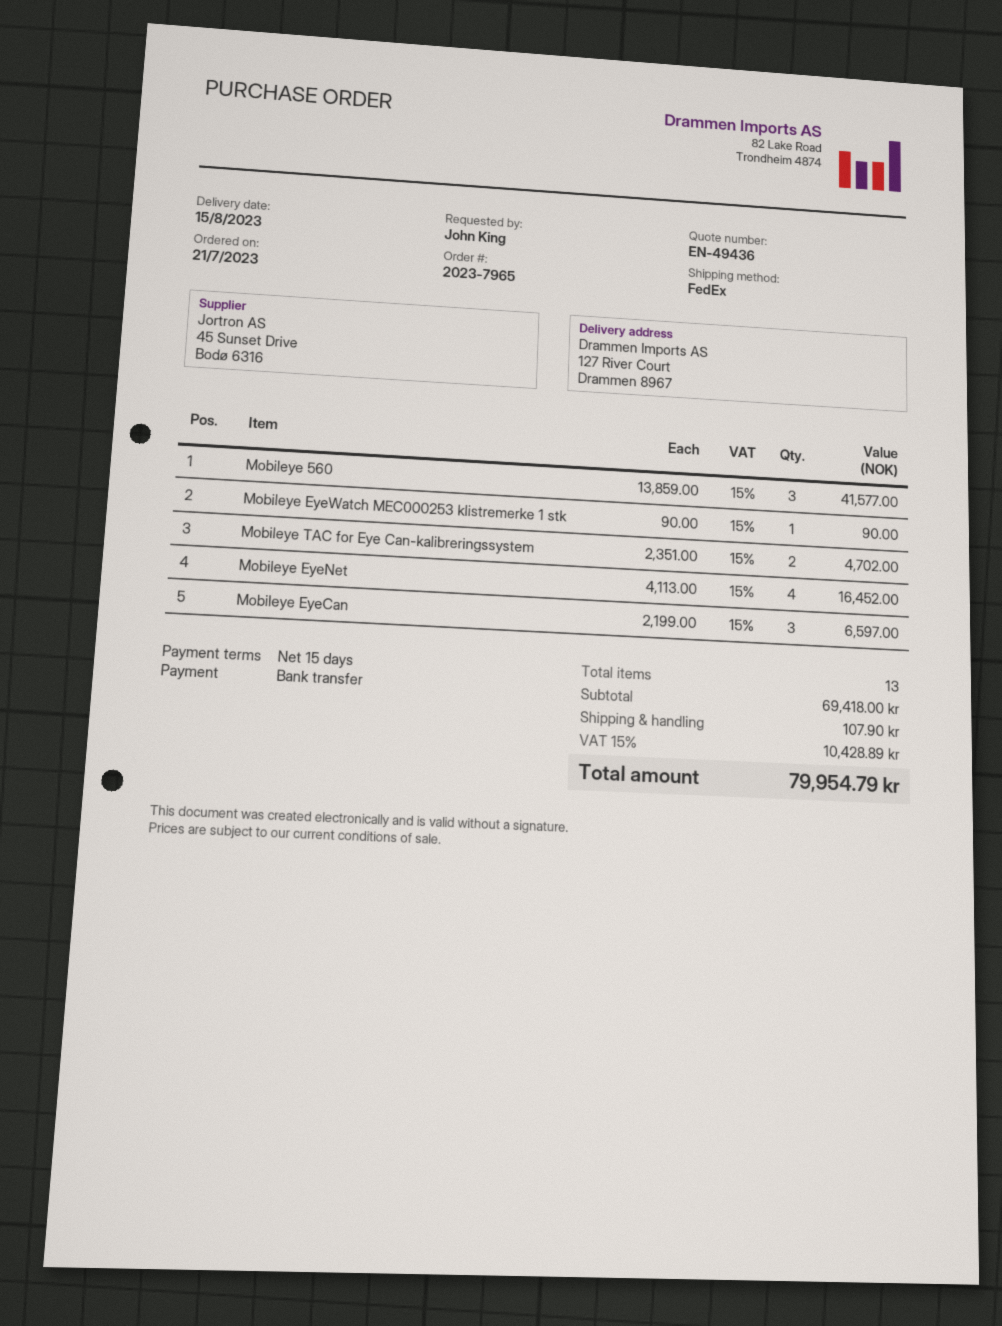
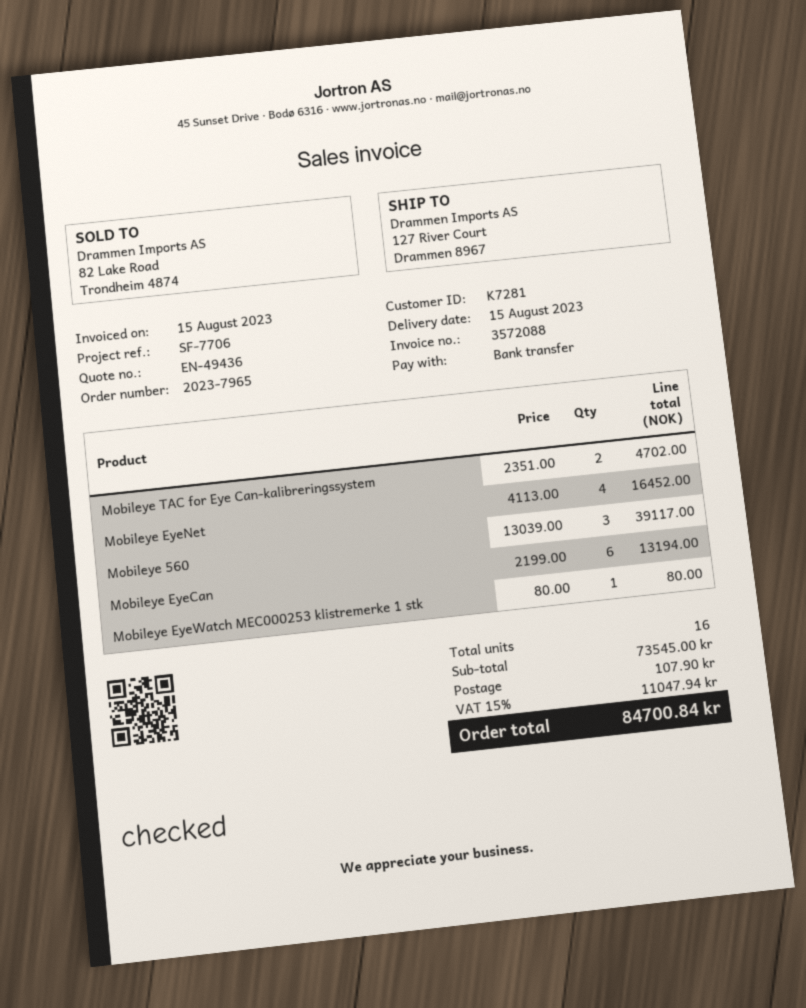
Mobileye 560: 3 x 13859.00 = 41577.00 -> 3 x 13039.00 = 39117.00
Mobileye EyeWatch MEC000253 klistremerke 1 stk: 1 x 90.00 = 90.00 -> 1 x 80.00 = 80.00
Mobileye EyeCan: 3 x 2199.00 = 6597.00 -> 6 x 2199.00 = 13194.00
total quantity: 13 -> 16
subtotal: 69418.00 -> 73545.00
tax: 15% = 10428.89 -> 15% = 11047.94
total: 79954.79 -> 84700.84

